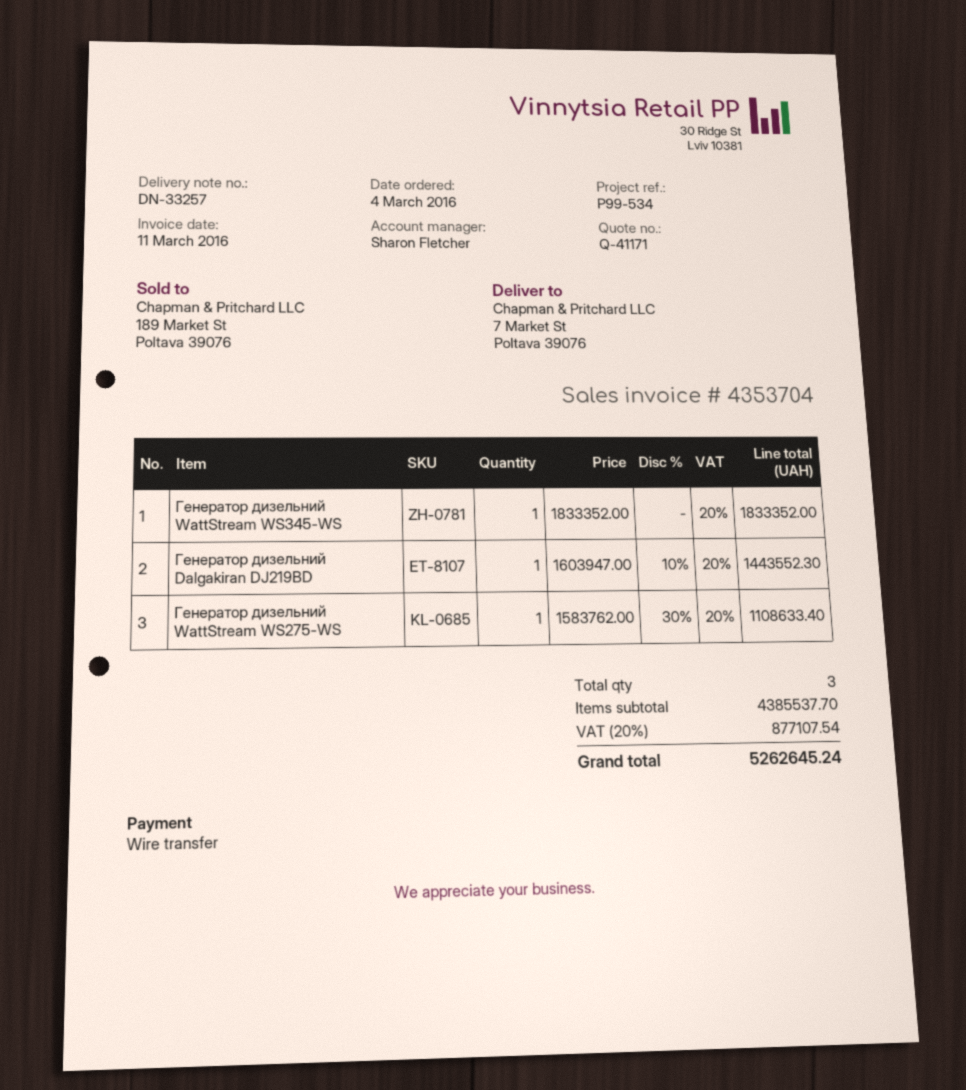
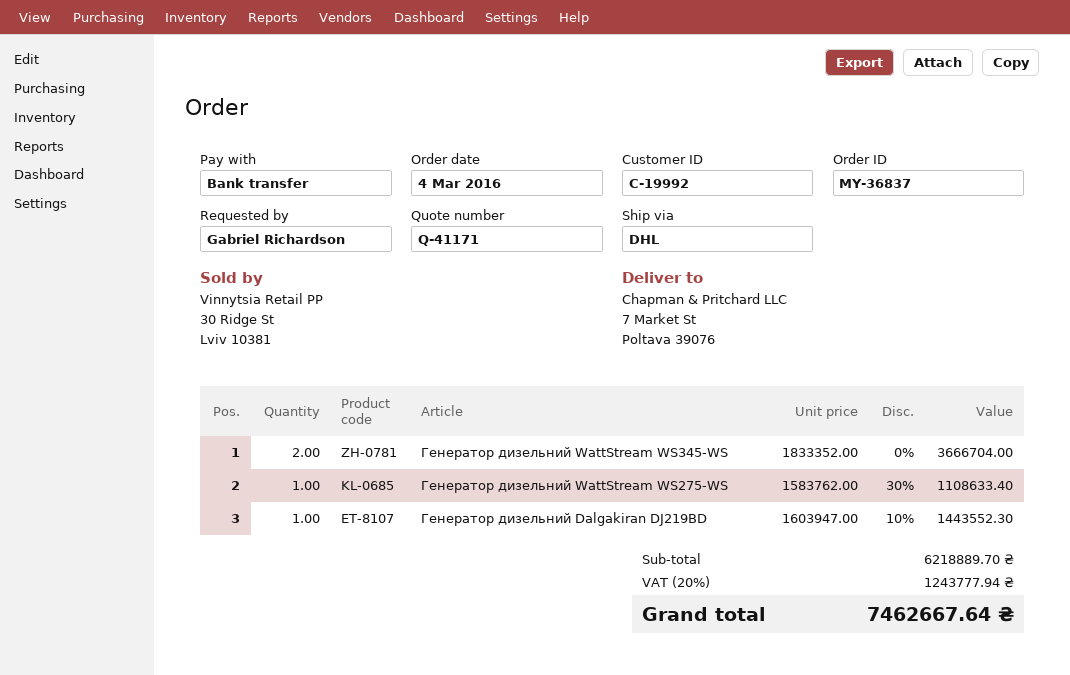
Генератор дизельний WattStream WS345-WS: 1 x 1833352.00 = 1833352.00 -> 2 x 1833352.00 = 3666704.00
subtotal: 4385537.70 -> 6218889.70
tax: 20% = 877107.54 -> 20% = 1243777.94
total: 5262645.24 -> 7462667.64

